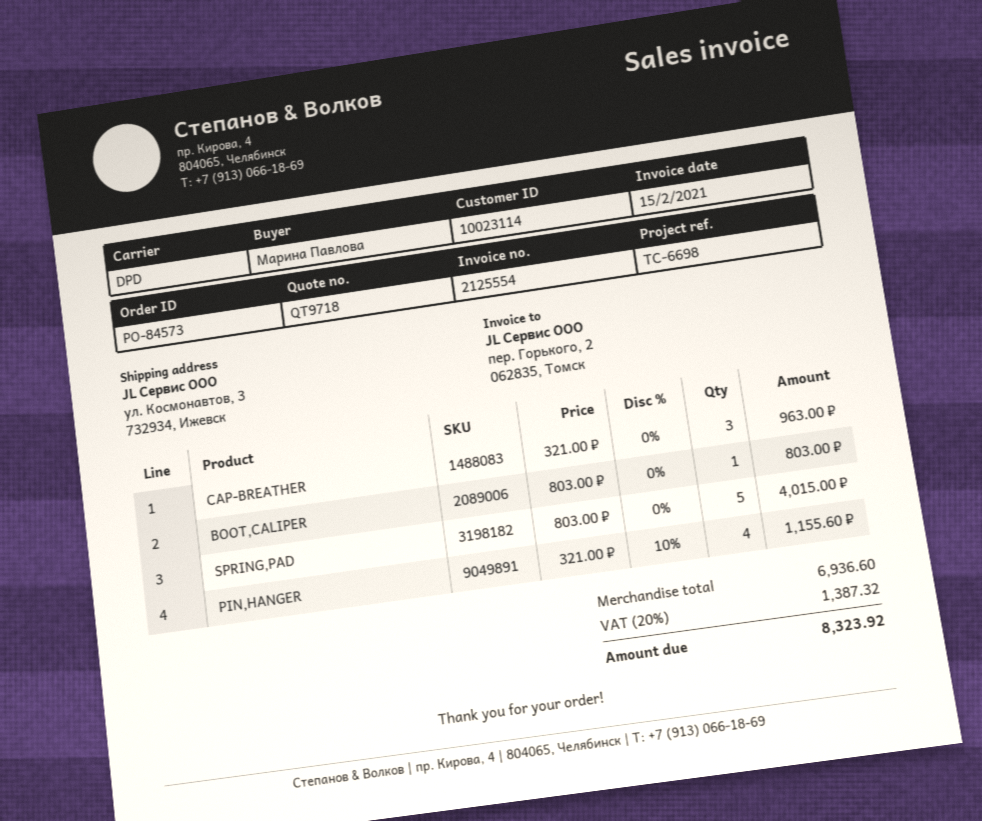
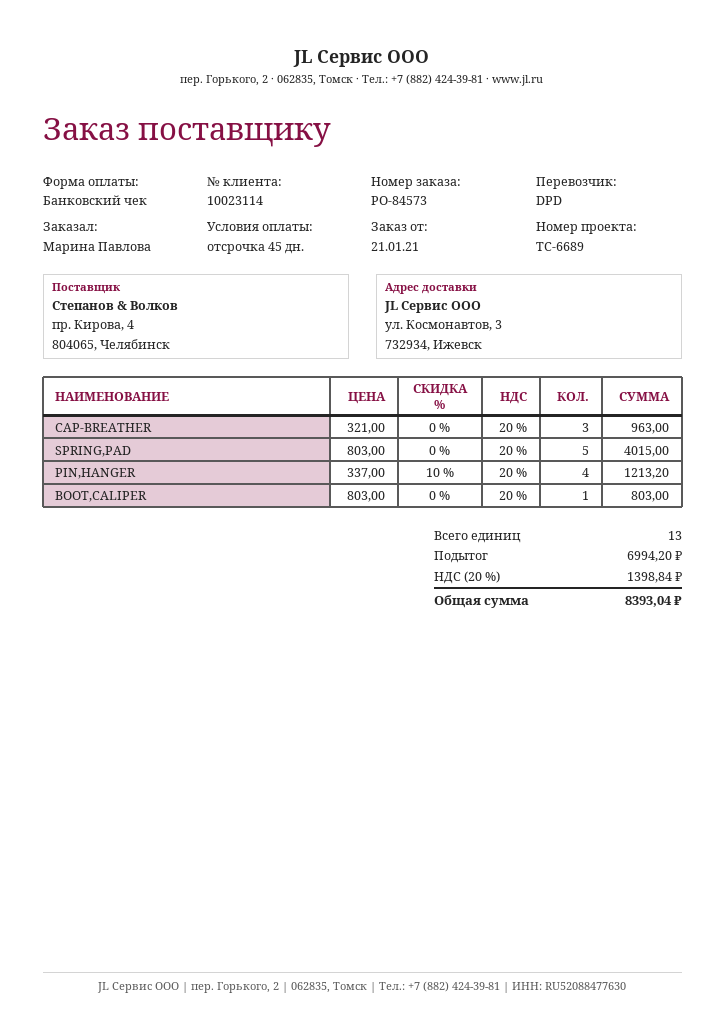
reference: TC-6698 -> TC-6689
PIN,HANGER: 4 x 321.00 - 10% = 1155.60 -> 4 x 337.00 - 10% = 1213.20
subtotal: 6936.60 -> 6994.20
tax: 20% = 1387.32 -> 20% = 1398.84
total: 8323.92 -> 8393.04

